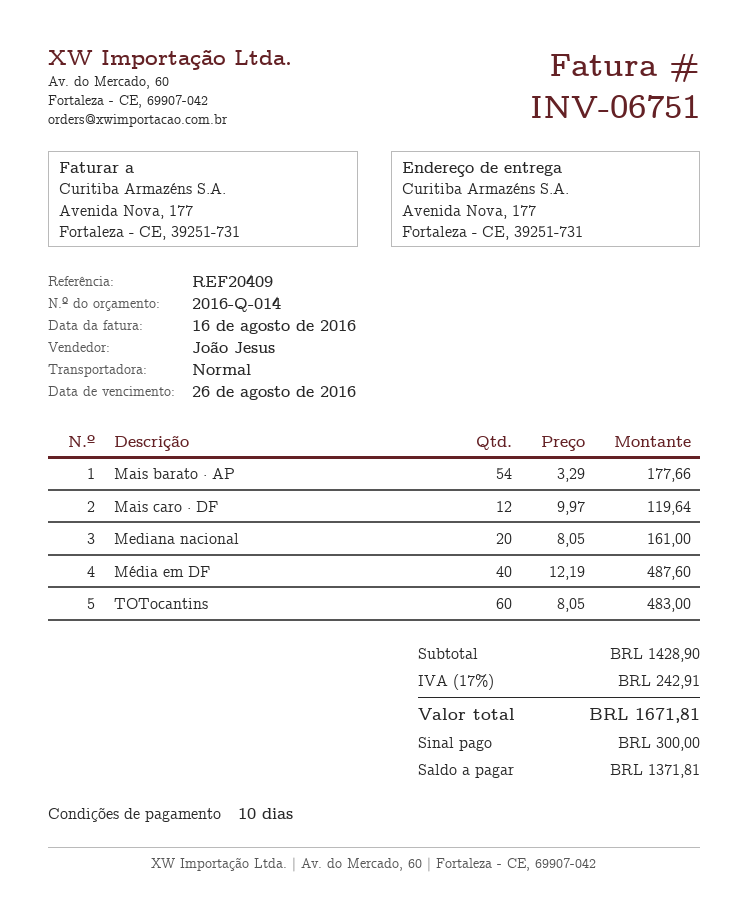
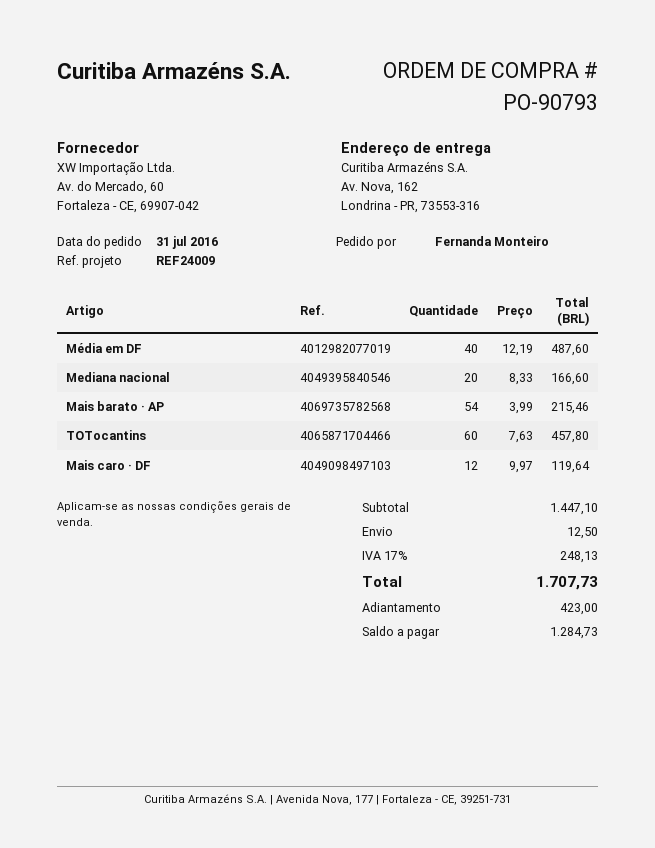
reference: REF20409 -> REF24009
ship to: Avenida Nova, 177, Fortaleza - CE, 39251-731 -> Av. Nova, 162, Londrina - PR, 73553-316
Mais barato · AP: 54 x 3.29 = 177.66 -> 54 x 3.99 = 215.46
Mediana nacional: 20 x 8.05 = 161.00 -> 20 x 8.33 = 166.60
TOTocantins: 60 x 8.05 = 483.00 -> 60 x 7.63 = 457.80
subtotal: 1428.90 -> 1447.10
shipping: none -> 12.50
tax: 17% = 242.91 -> 17% = 248.13
total: 1671.81 -> 1707.73
deposit: 300.00 -> 423.00
balance: 1371.81 -> 1284.73

